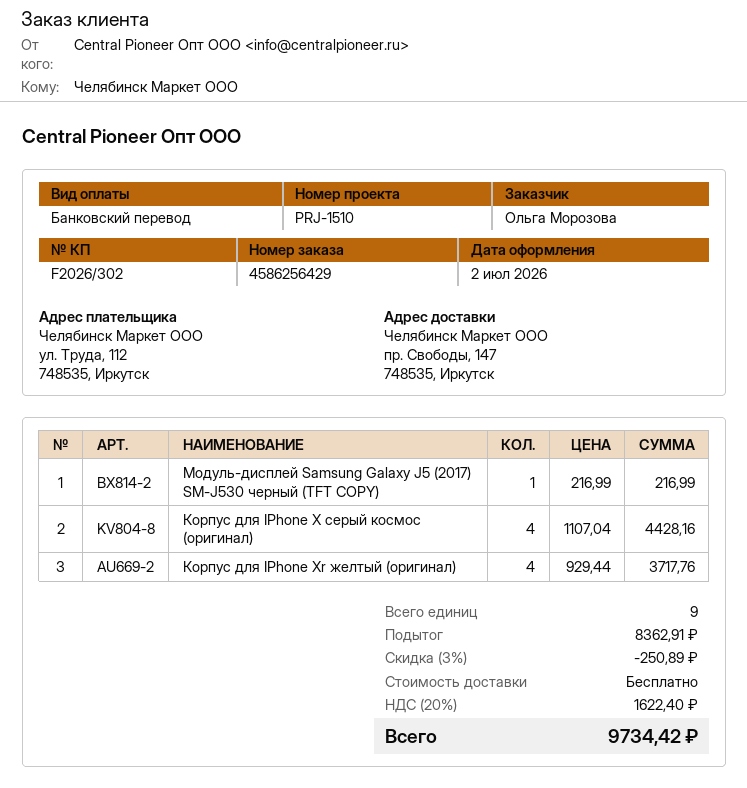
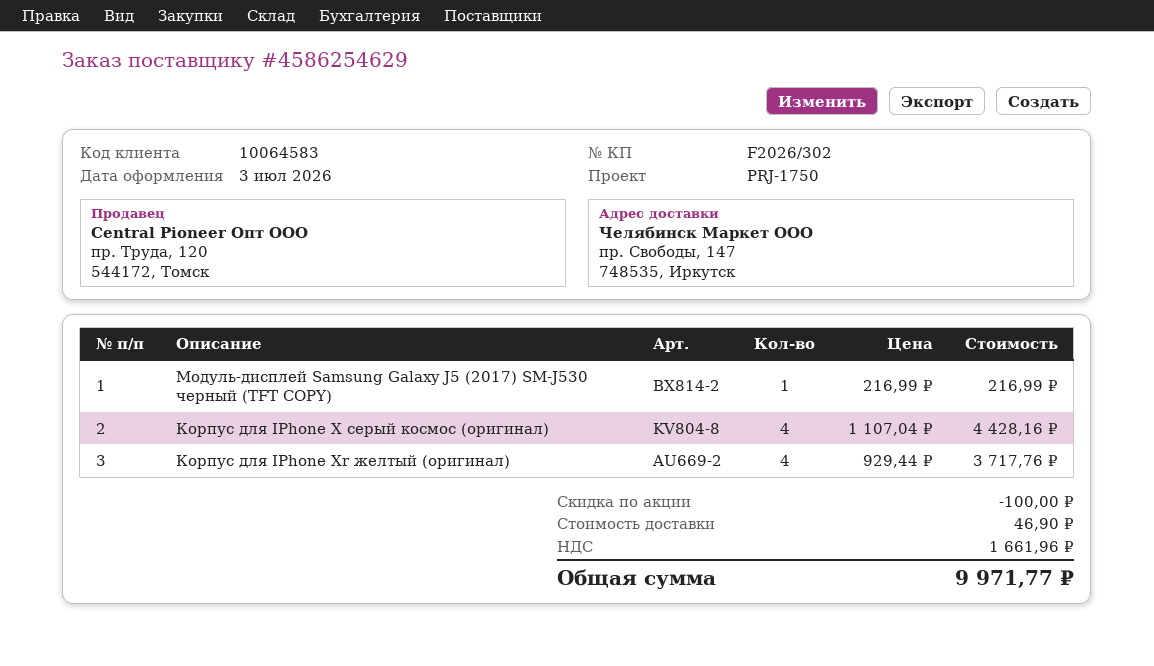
order number: 4586256429 -> 4586254629
order date: 2026-07-02 -> 2026-07-03
reference: PRJ-1510 -> PRJ-1750
discount: 250.89 -> 100.00
shipping: 0.00 -> 46.90
tax: 1622.40 -> 1661.96
total: 9734.42 -> 9971.77

